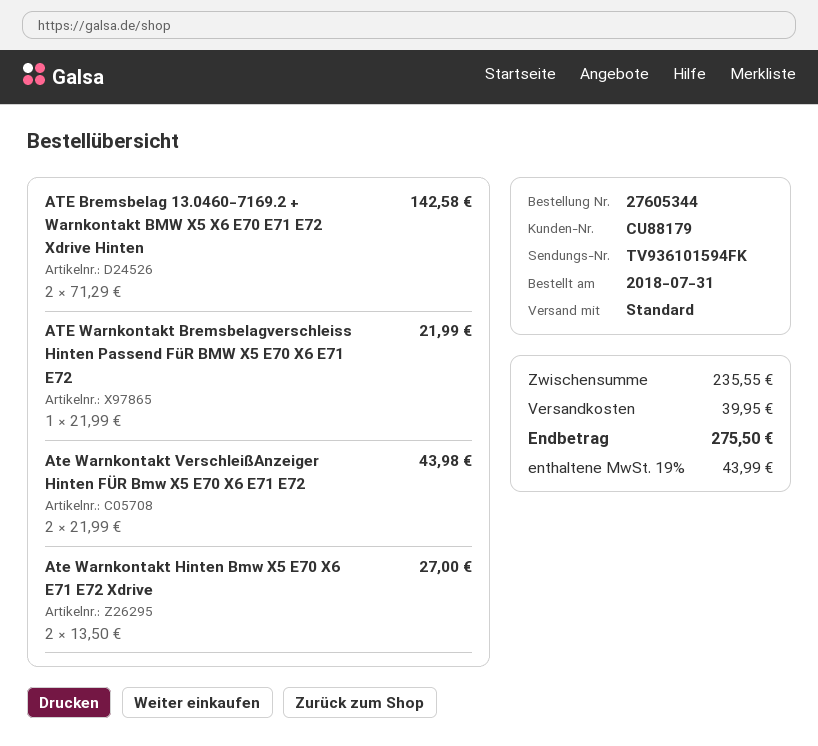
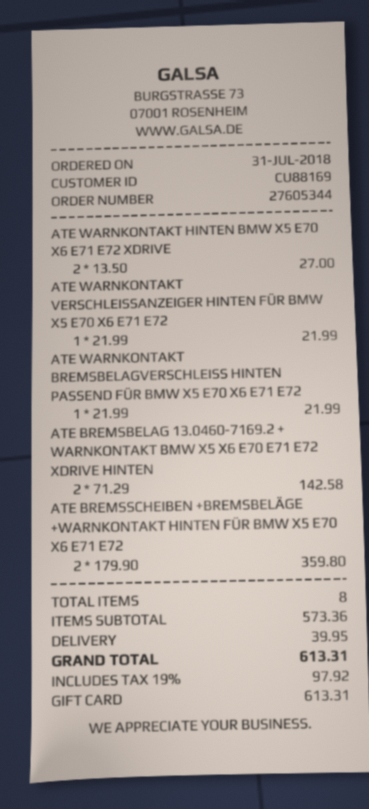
customer number: CU88179 -> CU88169
Ate Warnkontakt VerschleißAnzeiger Hinten FÜR Bmw X5 E70 X6 E71 E72: 2 x 21.99 = 43.98 -> 1 x 21.99 = 21.99
ATE BREMSSCHEIBEN +BREMSBELÄGE +WARNKONTAKT HINTEN FÜR BMW X5 E70 X6 E71 E72: none -> 2 x 179.90 = 359.80
subtotal: 235.55 -> 573.36
tax: 19% = 43.99 -> 19% = 97.92
total: 275.50 -> 613.31

